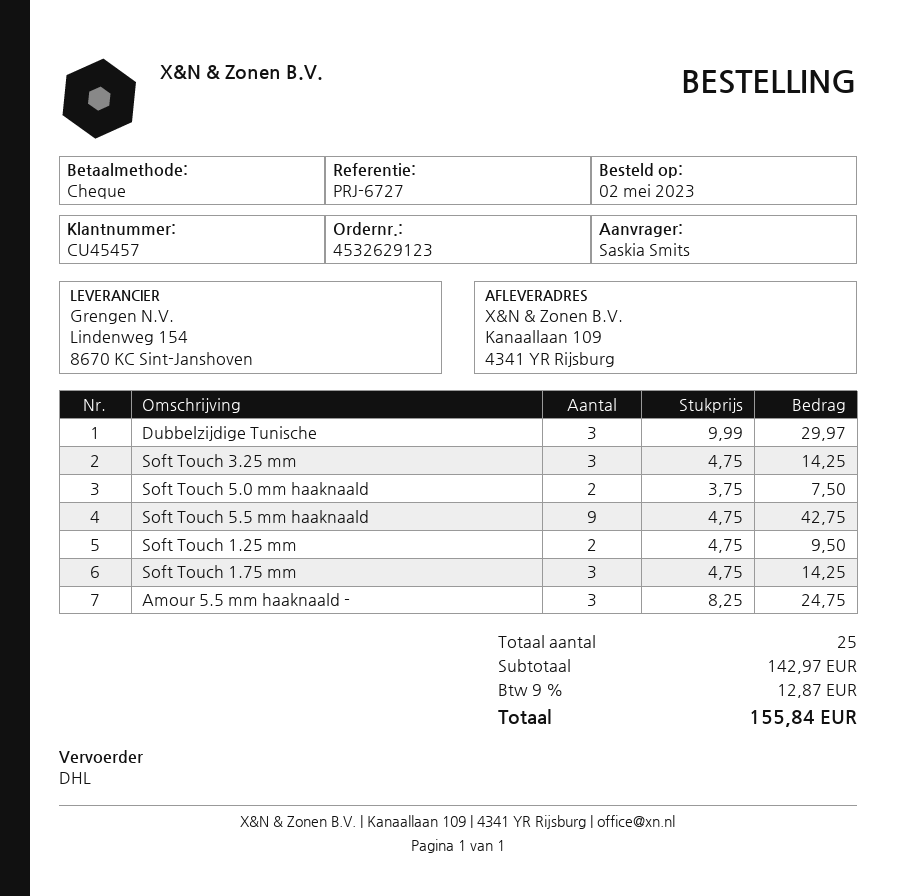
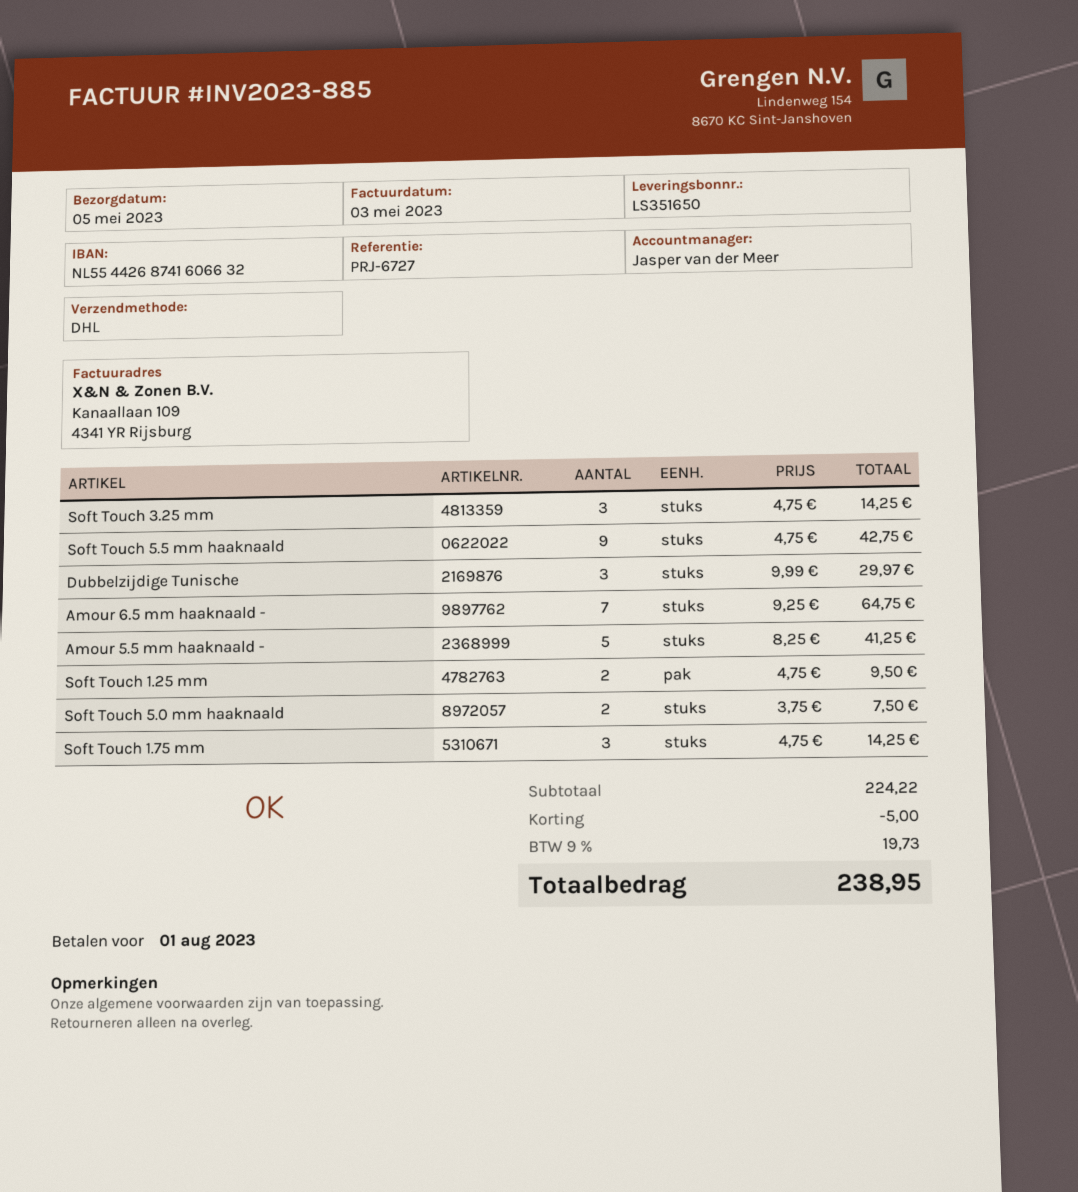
Amour 5.5 mm haaknaald -: 3 x 8.25 = 24.75 -> 5 x 8.25 = 41.25
Amour 6.5 mm haaknaald -: none -> 7 x 9.25 = 64.75
subtotal: 142.97 -> 224.22
discount: none -> 5.00
tax: 9% = 12.87 -> 9% = 19.73
total: 155.84 -> 238.95

